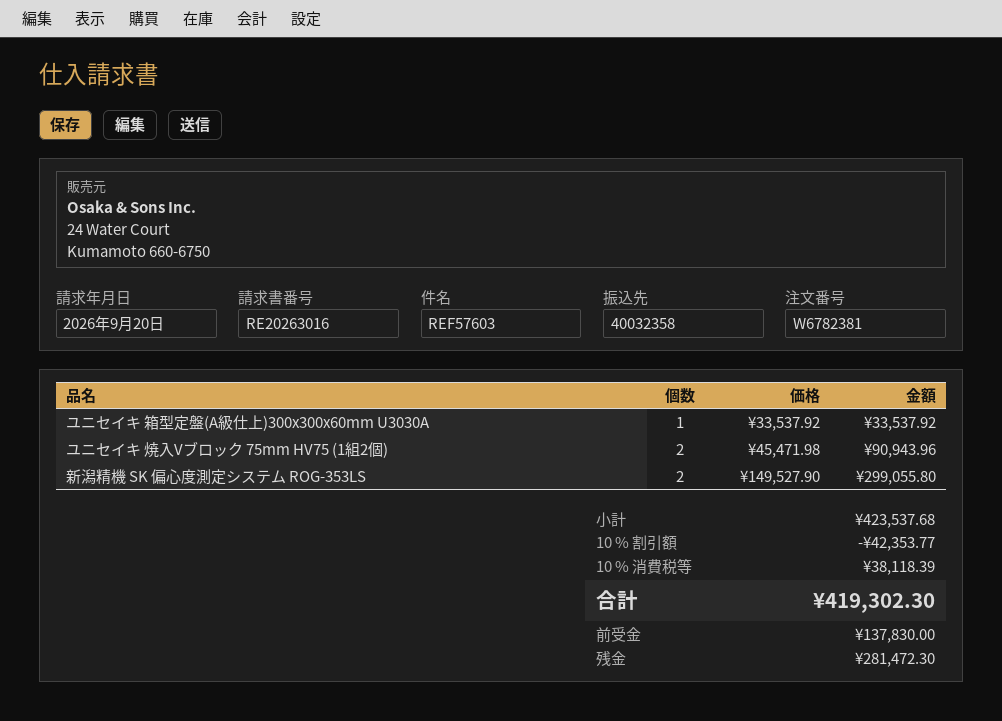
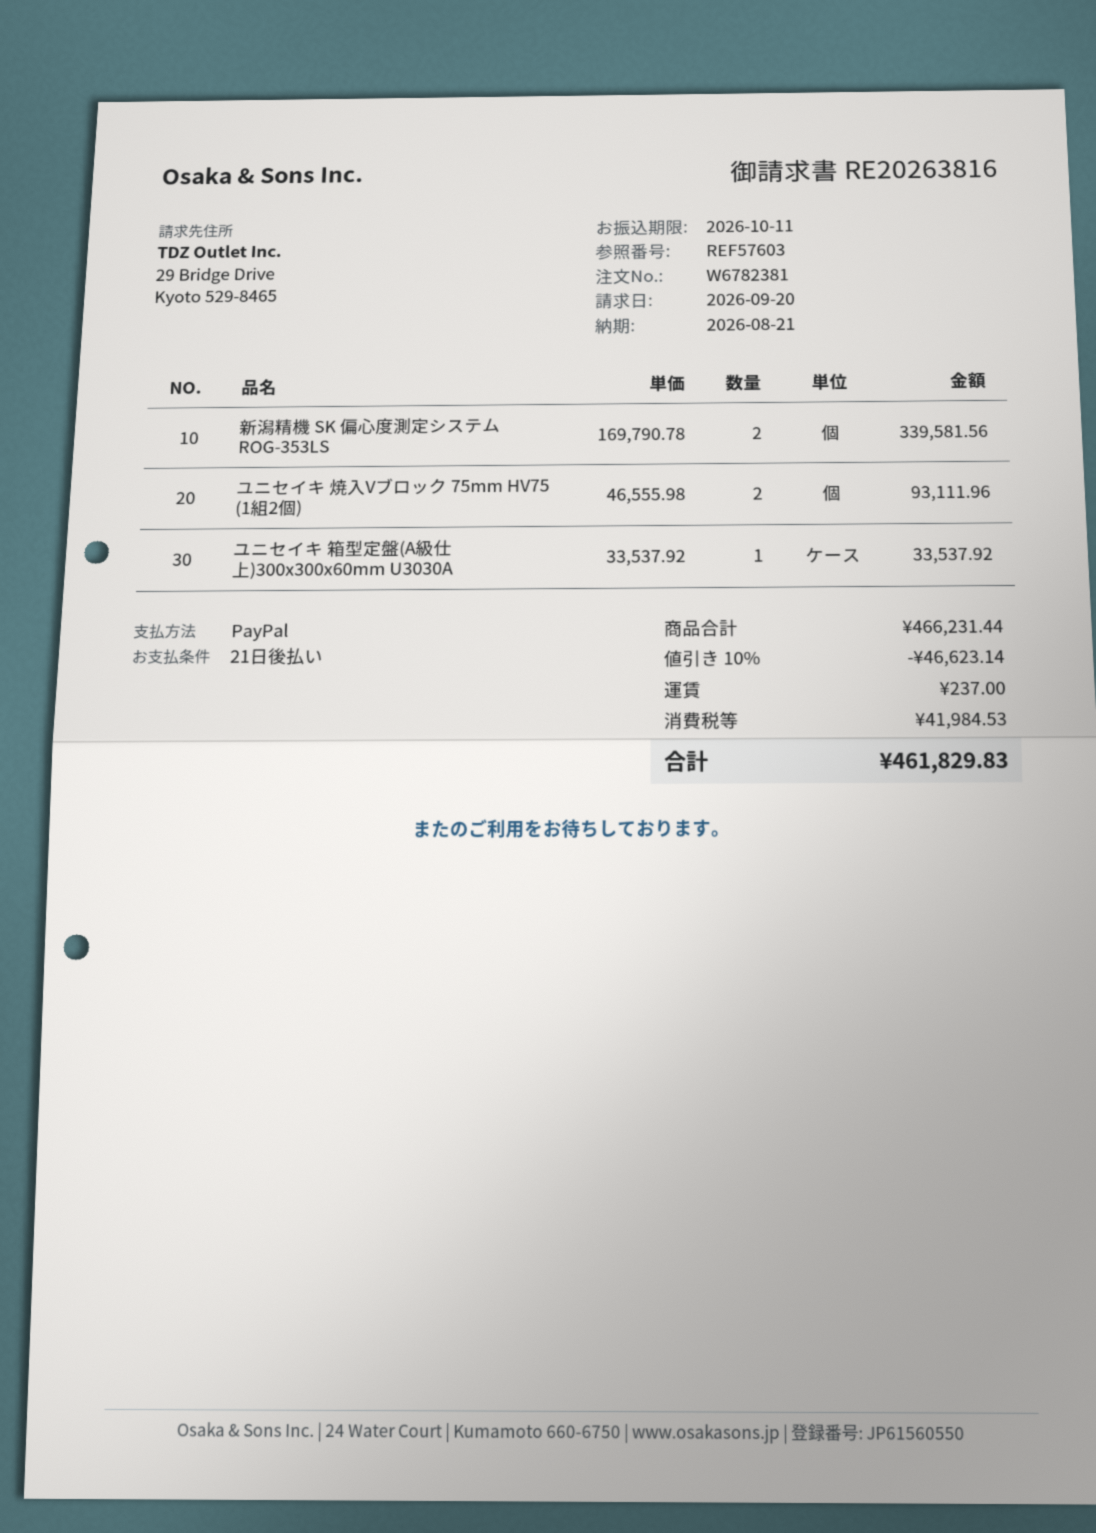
invoice number: RE20263016 -> RE20263816
ユニセイキ 焼入Vブロック 75mm HV75 (1組2個): 2 x 45471.98 = 90943.96 -> 2 x 46555.98 = 93111.96
新潟精機 SK 偏心度測定システム ROG-353LS: 2 x 149527.90 = 299055.80 -> 2 x 169790.78 = 339581.56
subtotal: 423537.68 -> 466231.44
discount: 10% = 42353.77 -> 10% = 46623.14
shipping: none -> 237.00
tax: 38118.39 -> 41984.53
total: 419302.30 -> 461829.83

